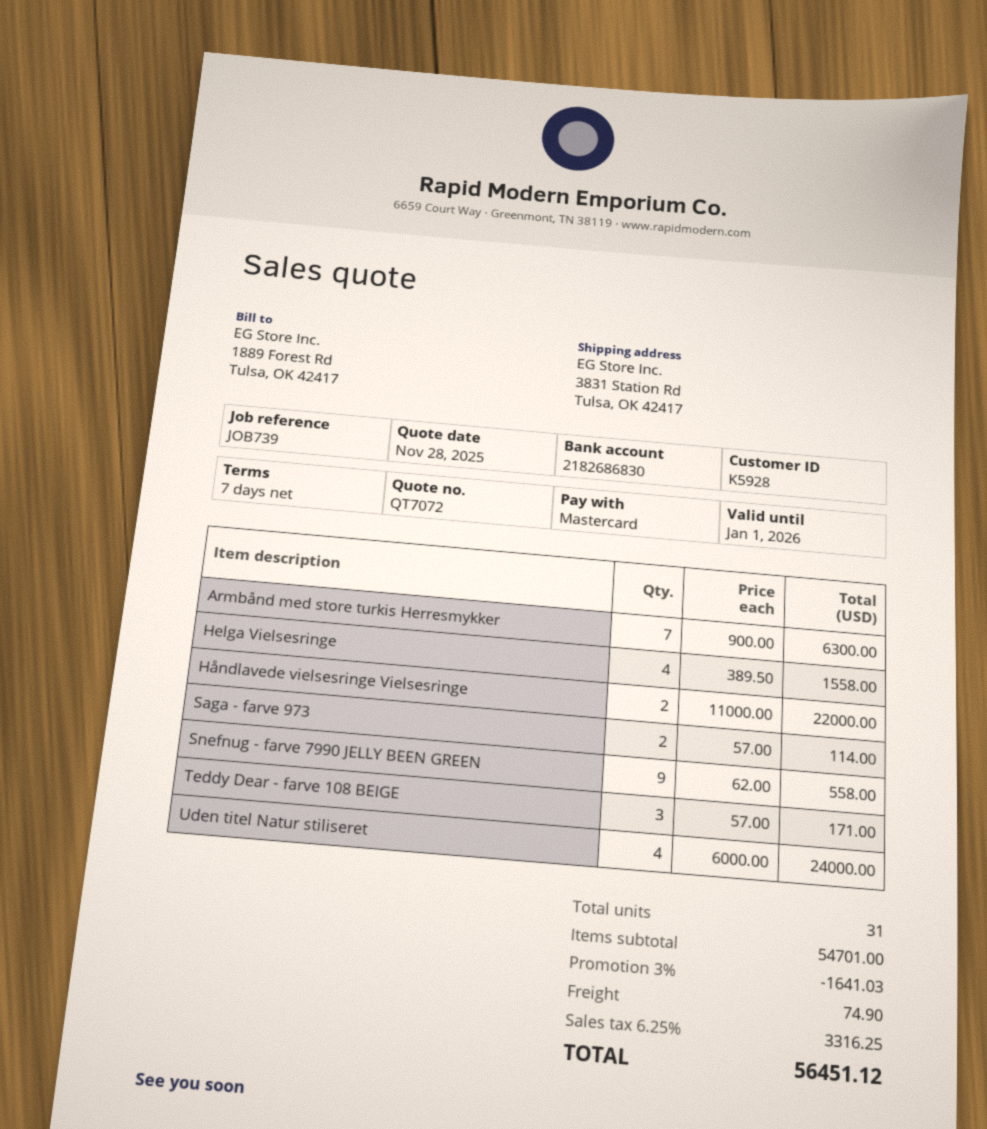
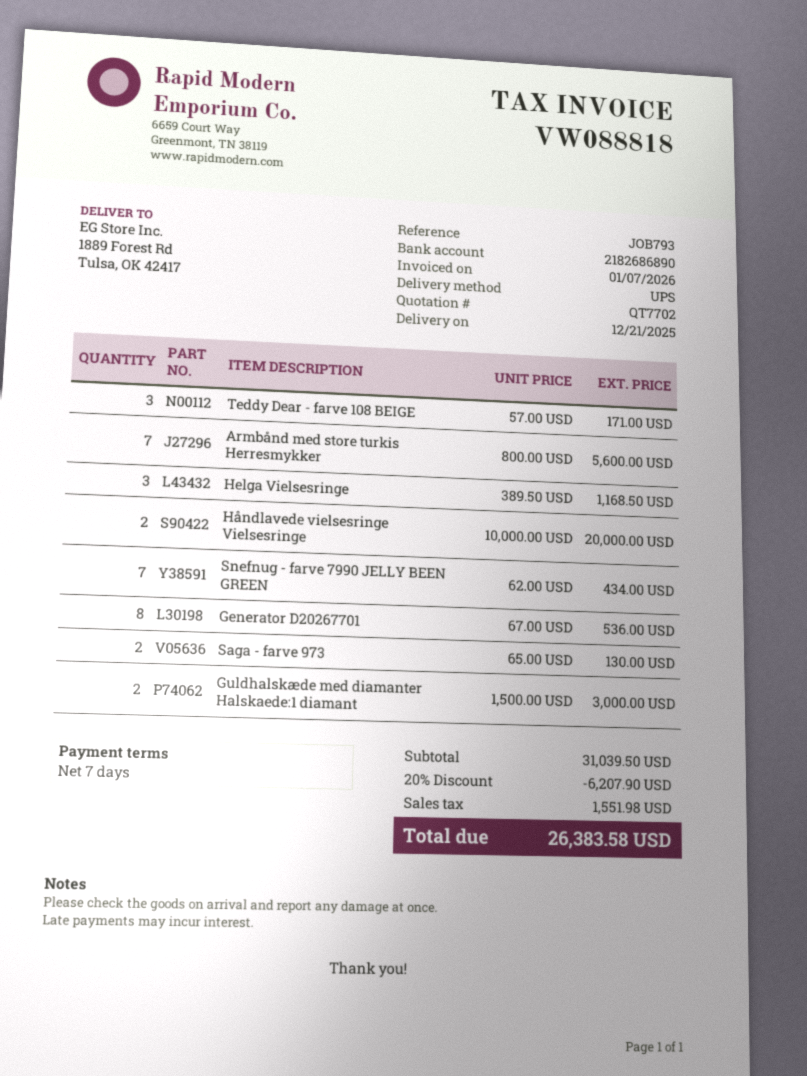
quote number: QT7072 -> QT7702
reference: JOB739 -> JOB793
bank account: 2182686830 -> 2182686890
ship to: 3831 Station Rd, Tulsa, OK 42417 -> 1889 Forest Rd, Tulsa, OK 42417
Armbånd med store turkis Herresmykker: 7 x 900.00 = 6300.00 -> 7 x 800.00 = 5600.00
Helga Vielsesringe: 4 x 389.50 = 1558.00 -> 3 x 389.50 = 1168.50
Håndlavede vielsesringe Vielsesringe: 2 x 11000.00 = 22000.00 -> 2 x 10000.00 = 20000.00
Saga - farve 973: 2 x 57.00 = 114.00 -> 2 x 65.00 = 130.00
Snefnug - farve 7990 JELLY BEEN GREEN: 9 x 62.00 = 558.00 -> 7 x 62.00 = 434.00
Uden titel Natur stiliseret: 4 x 6000.00 = 24000.00 -> none
Generator D20267701: none -> 8 x 67.00 = 536.00
Guldhalskæde med diamanter Halskaede:1 diamant: none -> 2 x 1500.00 = 3000.00
subtotal: 54701.00 -> 31039.50
discount: 3% = 1641.03 -> 20% = 6207.90
shipping: 74.90 -> none
tax: 3316.25 -> 1551.98
total: 56451.12 -> 26383.58

